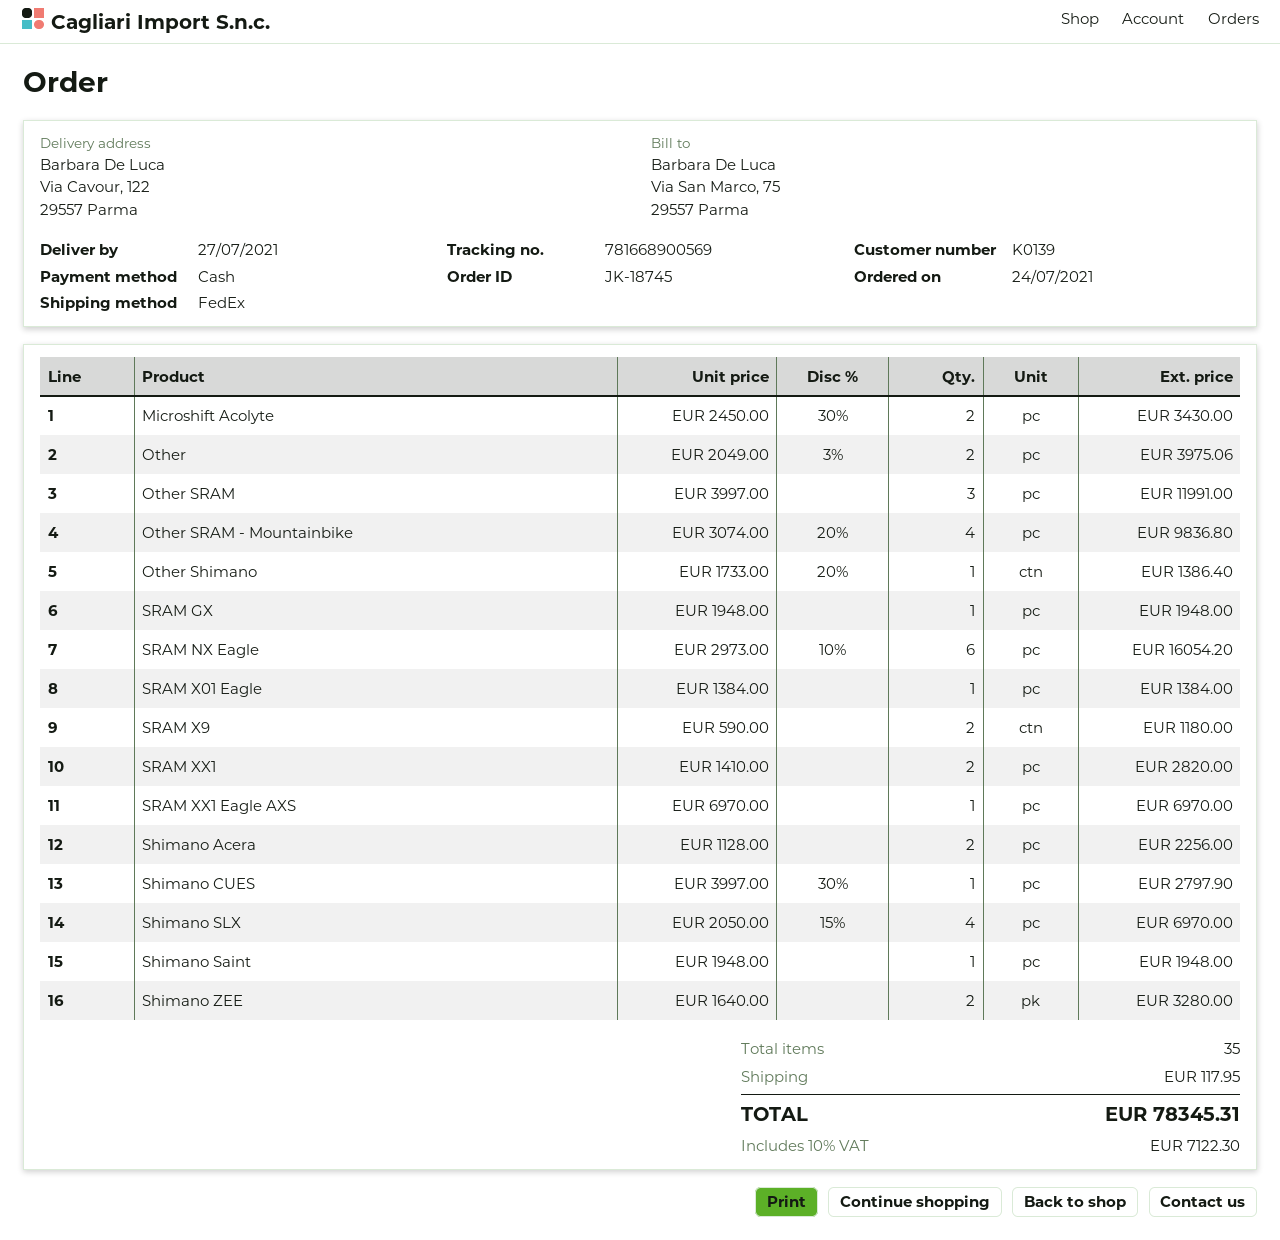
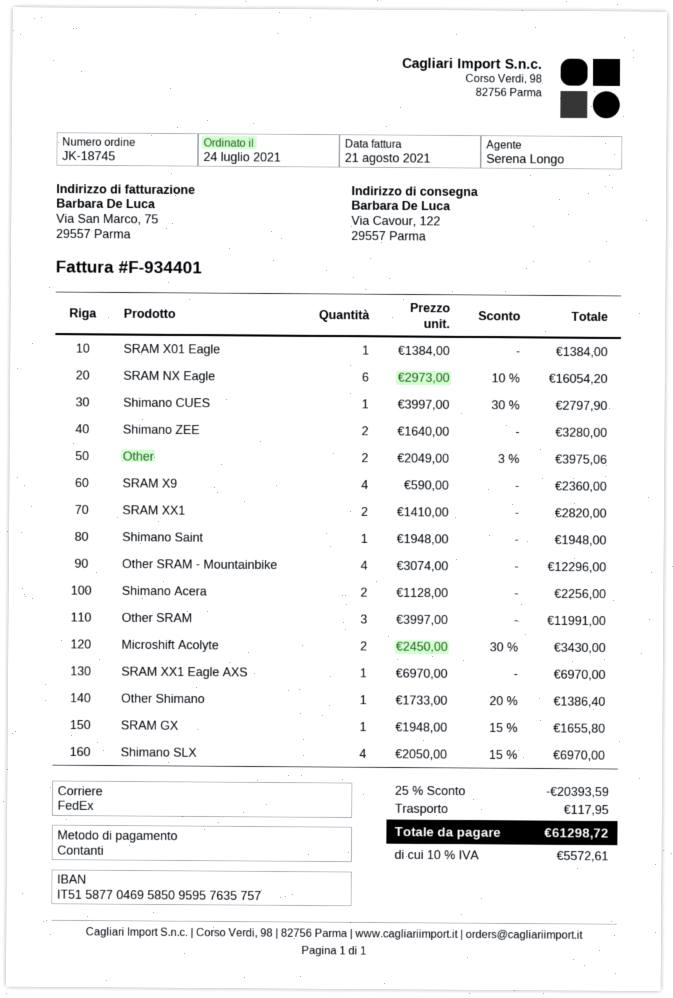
Other SRAM - Mountainbike: 4 x 3074.00 - 20% = 9836.80 -> 4 x 3074.00 = 12296.00
SRAM GX: 1 x 1948.00 = 1948.00 -> 1 x 1948.00 - 15% = 1655.80
SRAM X9: 2 x 590.00 = 1180.00 -> 4 x 590.00 = 2360.00
discount: none -> 25% = 20393.59
tax: 10% = 7122.30 -> 10% = 5572.61
total: 78345.31 -> 61298.72

